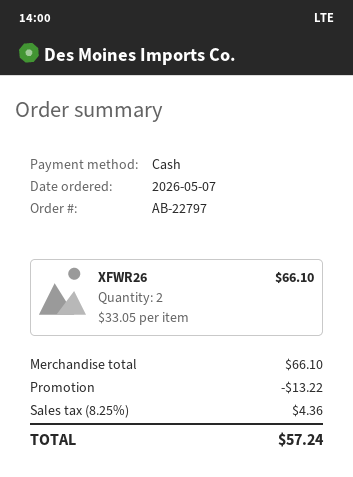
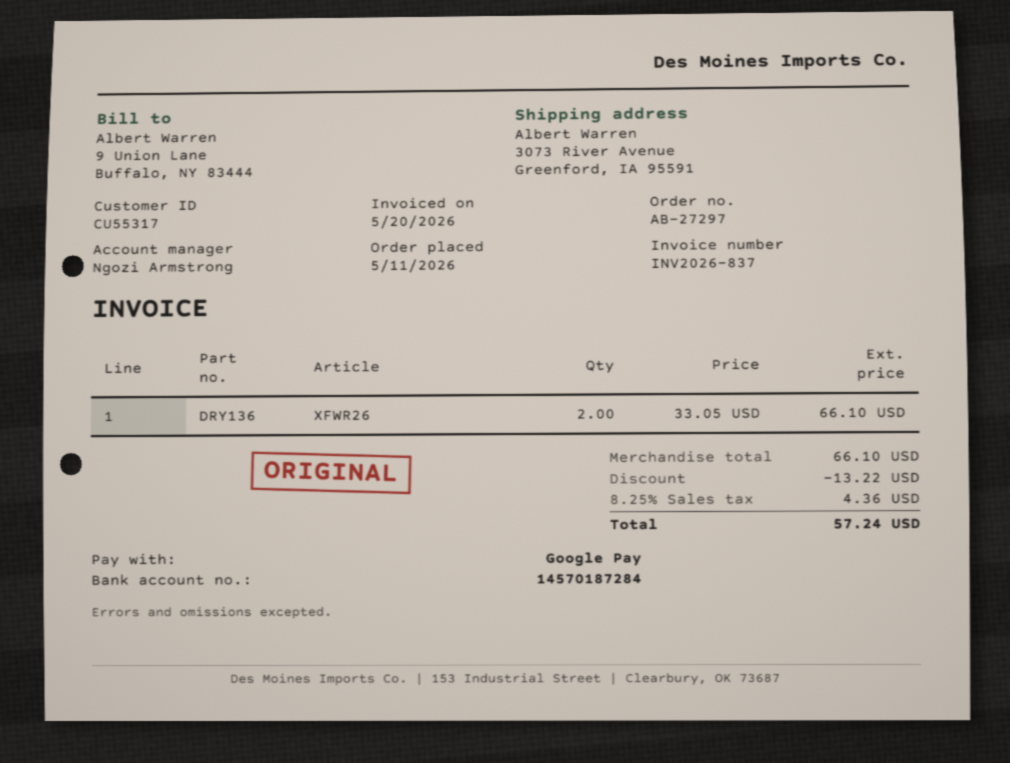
order number: AB-22797 -> AB-27297
order date: 2026-05-07 -> 2026-05-11
payment method: cash -> Google Pay

